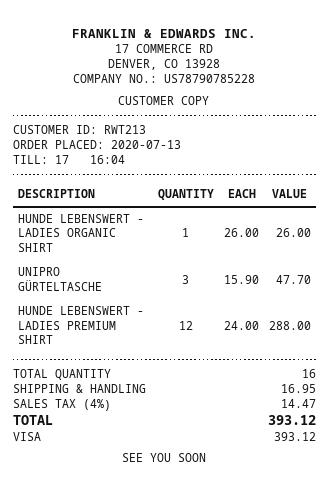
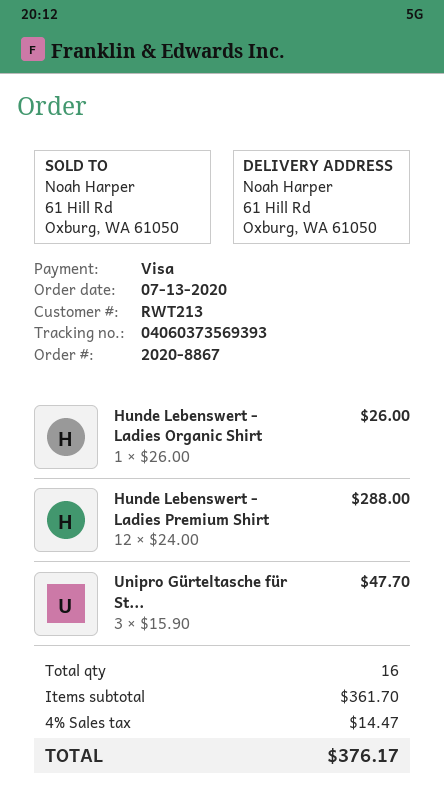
shipping: 16.95 -> none
total: 393.12 -> 376.17

